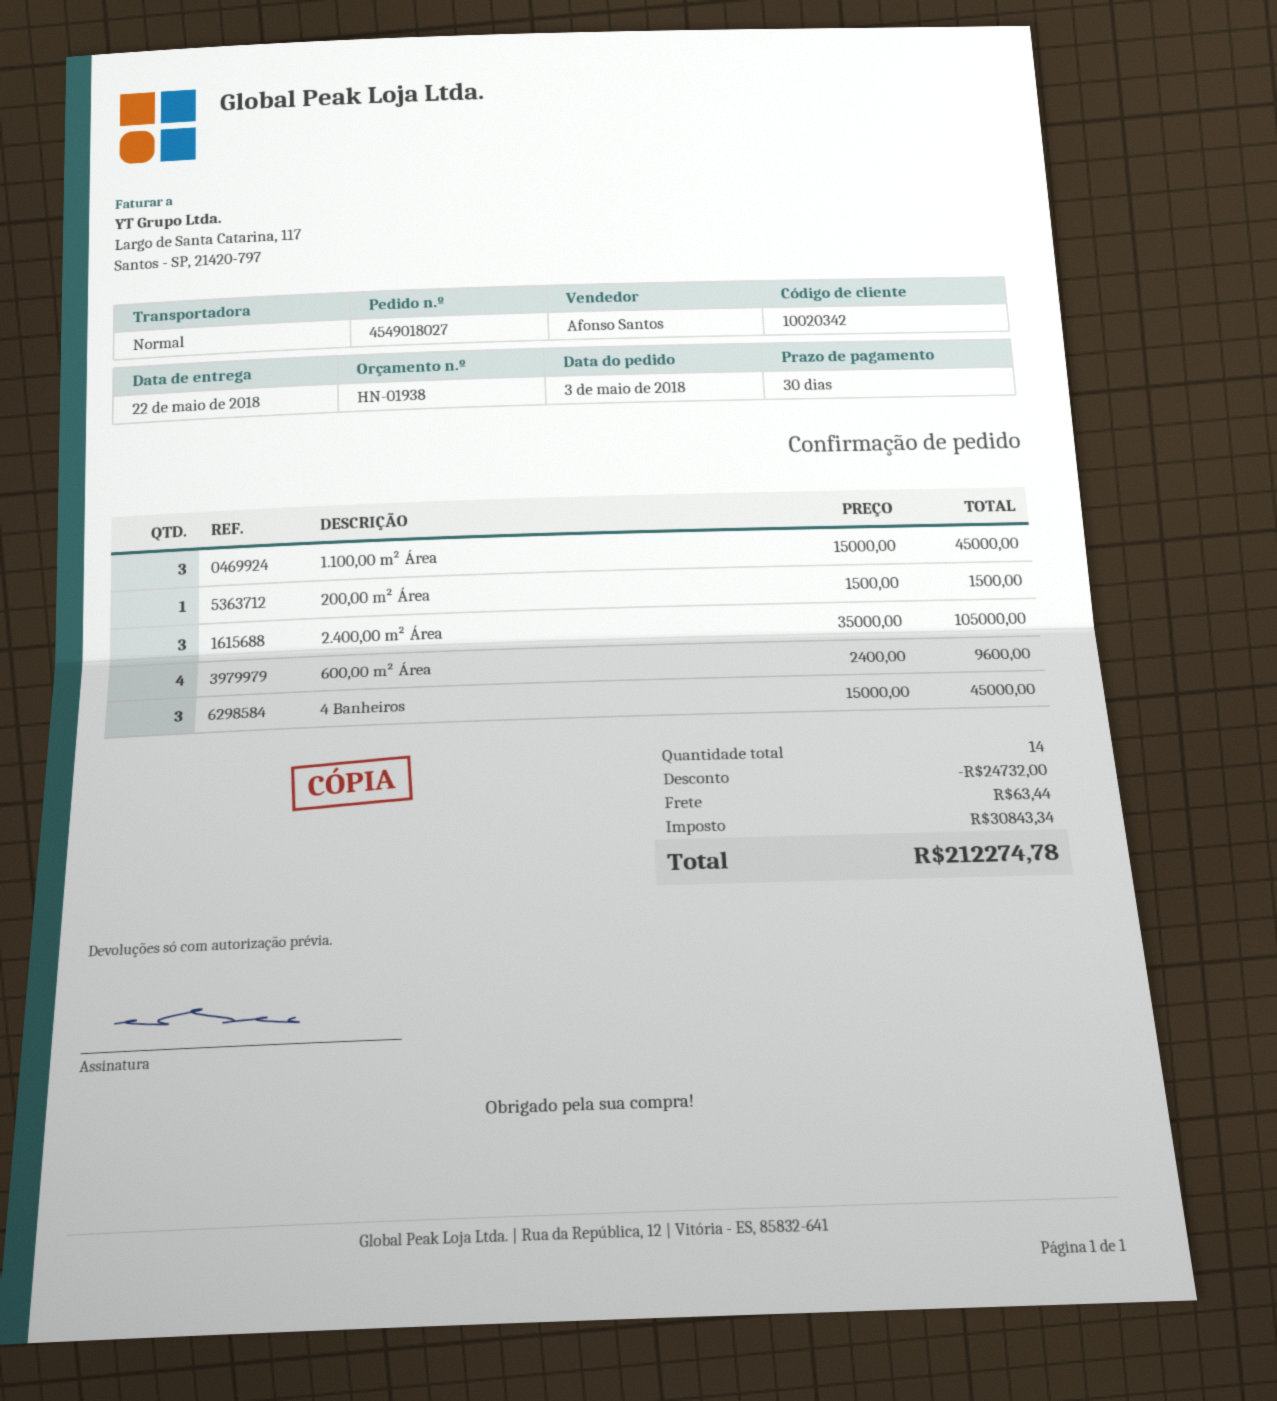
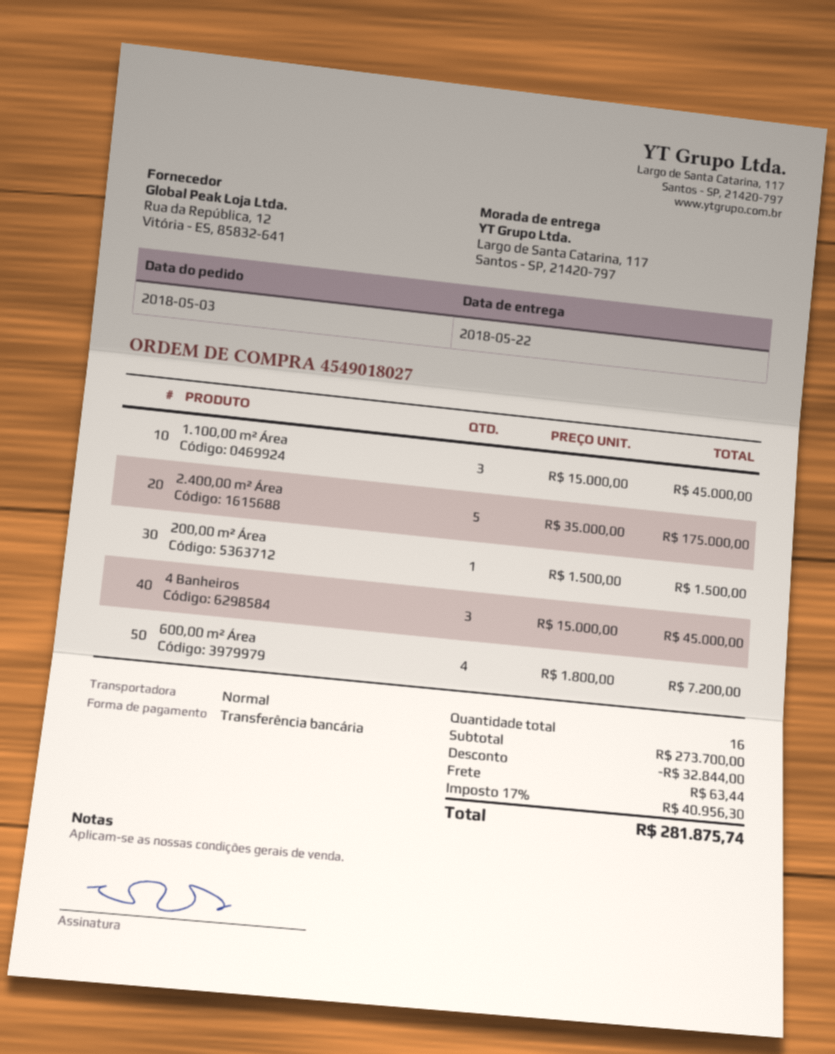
2.400,00 m² Área: 3 x 35000.00 = 105000.00 -> 5 x 35000.00 = 175000.00
600,00 m² Área: 4 x 2400.00 = 9600.00 -> 4 x 1800.00 = 7200.00
total quantity: 14 -> 16
discount: 24732.00 -> 32844.00
tax: 30843.34 -> 40956.30
total: 212274.78 -> 281875.74

